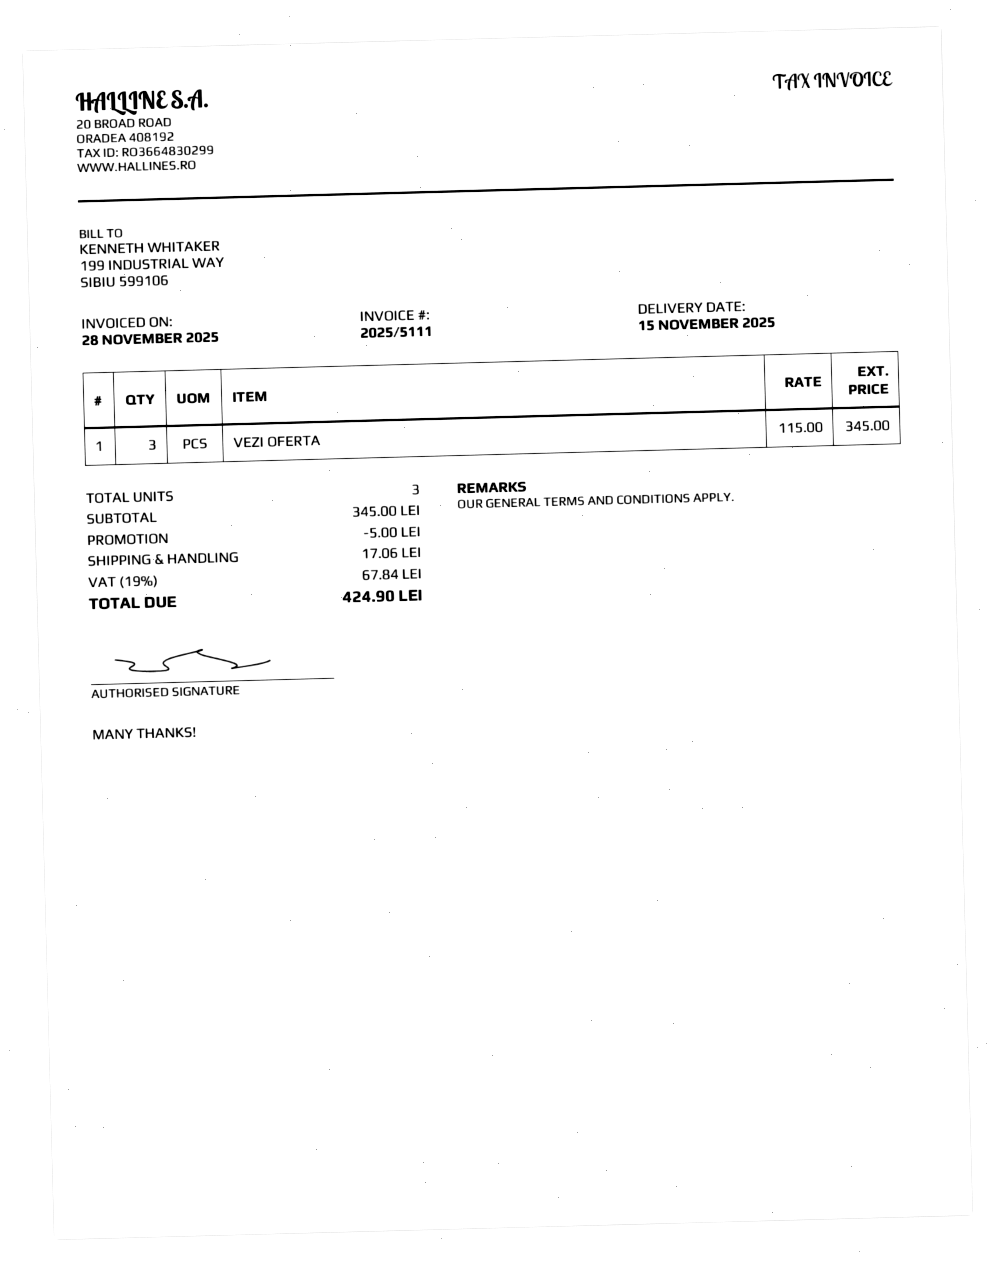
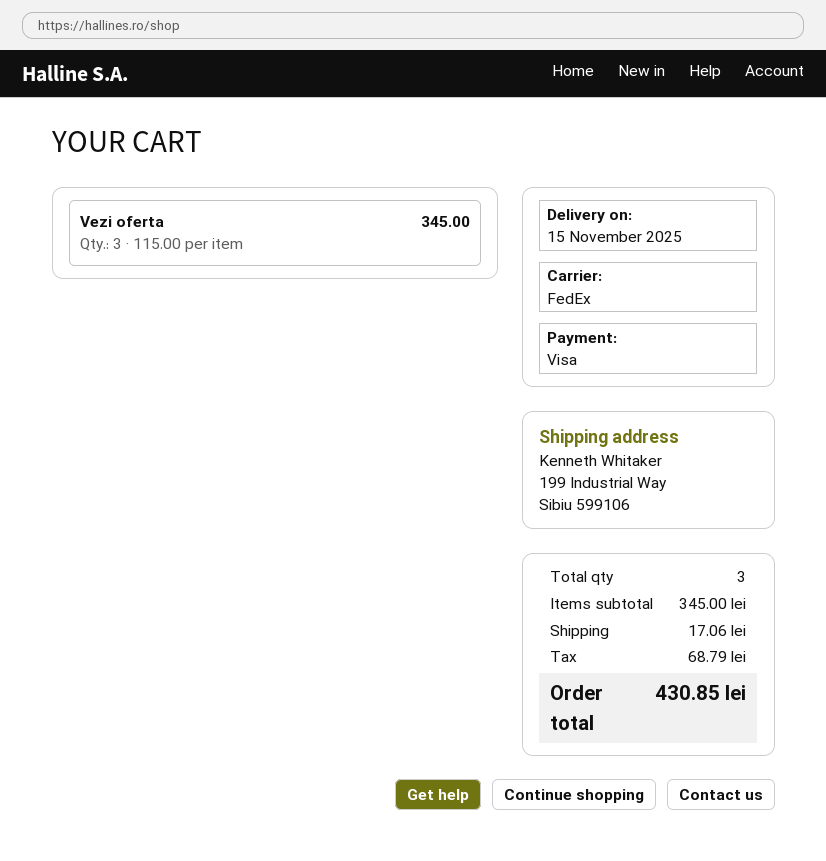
discount: 5.00 -> none
tax: 67.84 -> 68.79
total: 424.90 -> 430.85

